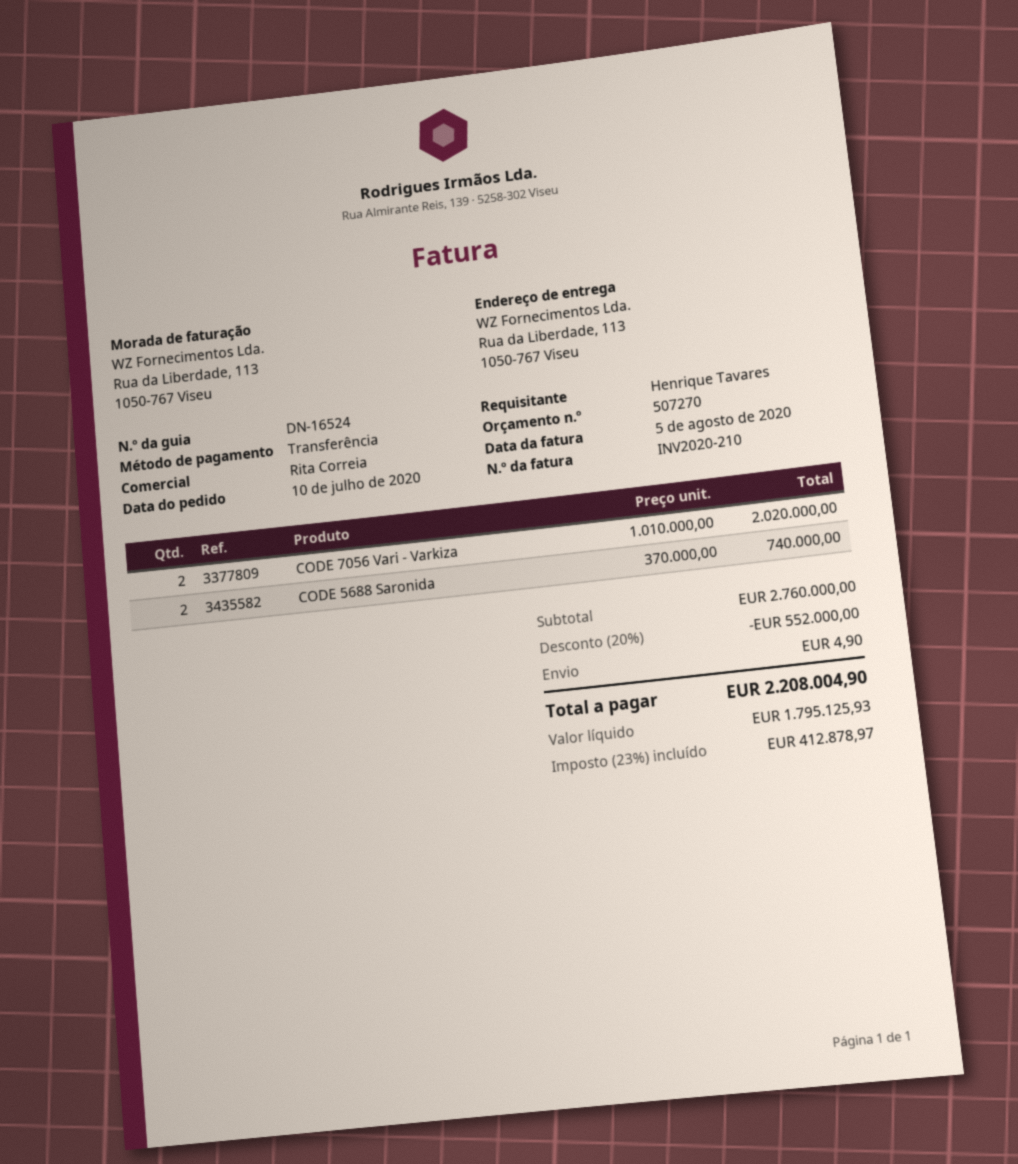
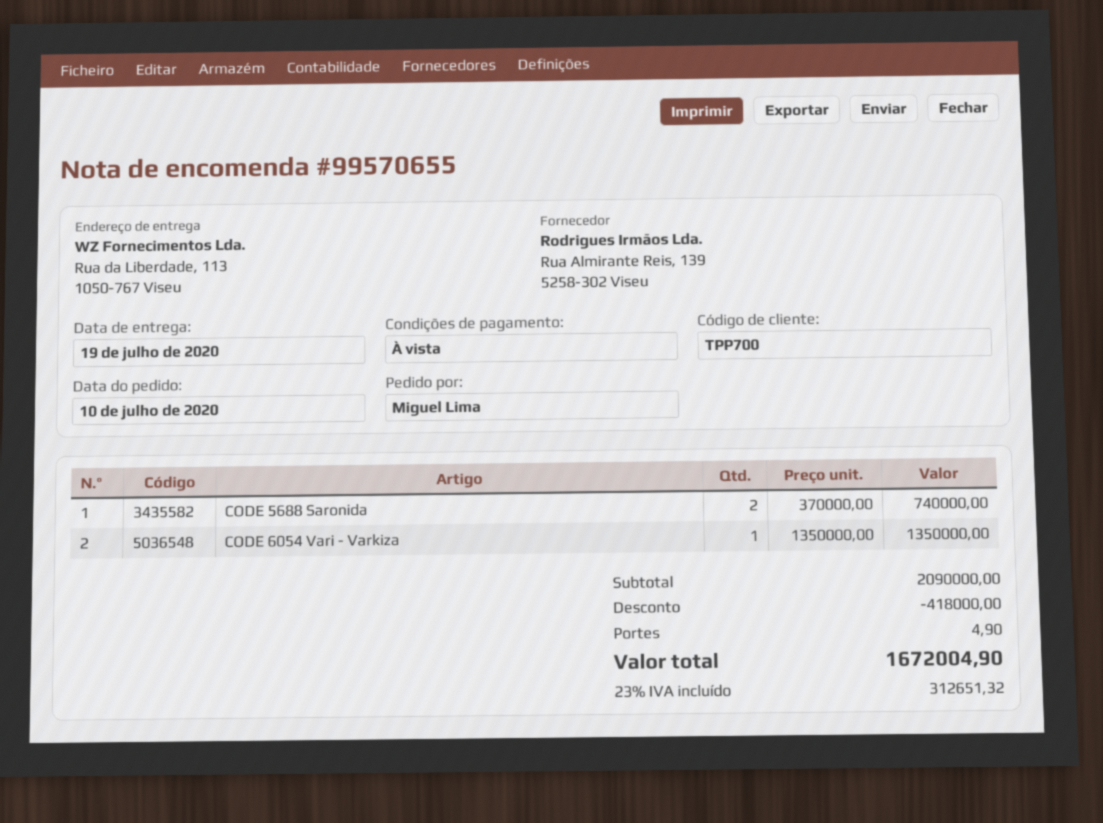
ordered by: Henrique Tavares -> Miguel Lima
CODE 7056 Vari - Varkiza: 2 x 1010000.00 = 2020000.00 -> none
CODE 6054 Vari - Varkiza: none -> 1 x 1350000.00 = 1350000.00
subtotal: 2760000.00 -> 2090000.00
discount: 552000.00 -> 418000.00
tax: 23% = 412878.97 -> 23% = 312651.32
total: 2208004.90 -> 1672004.90

